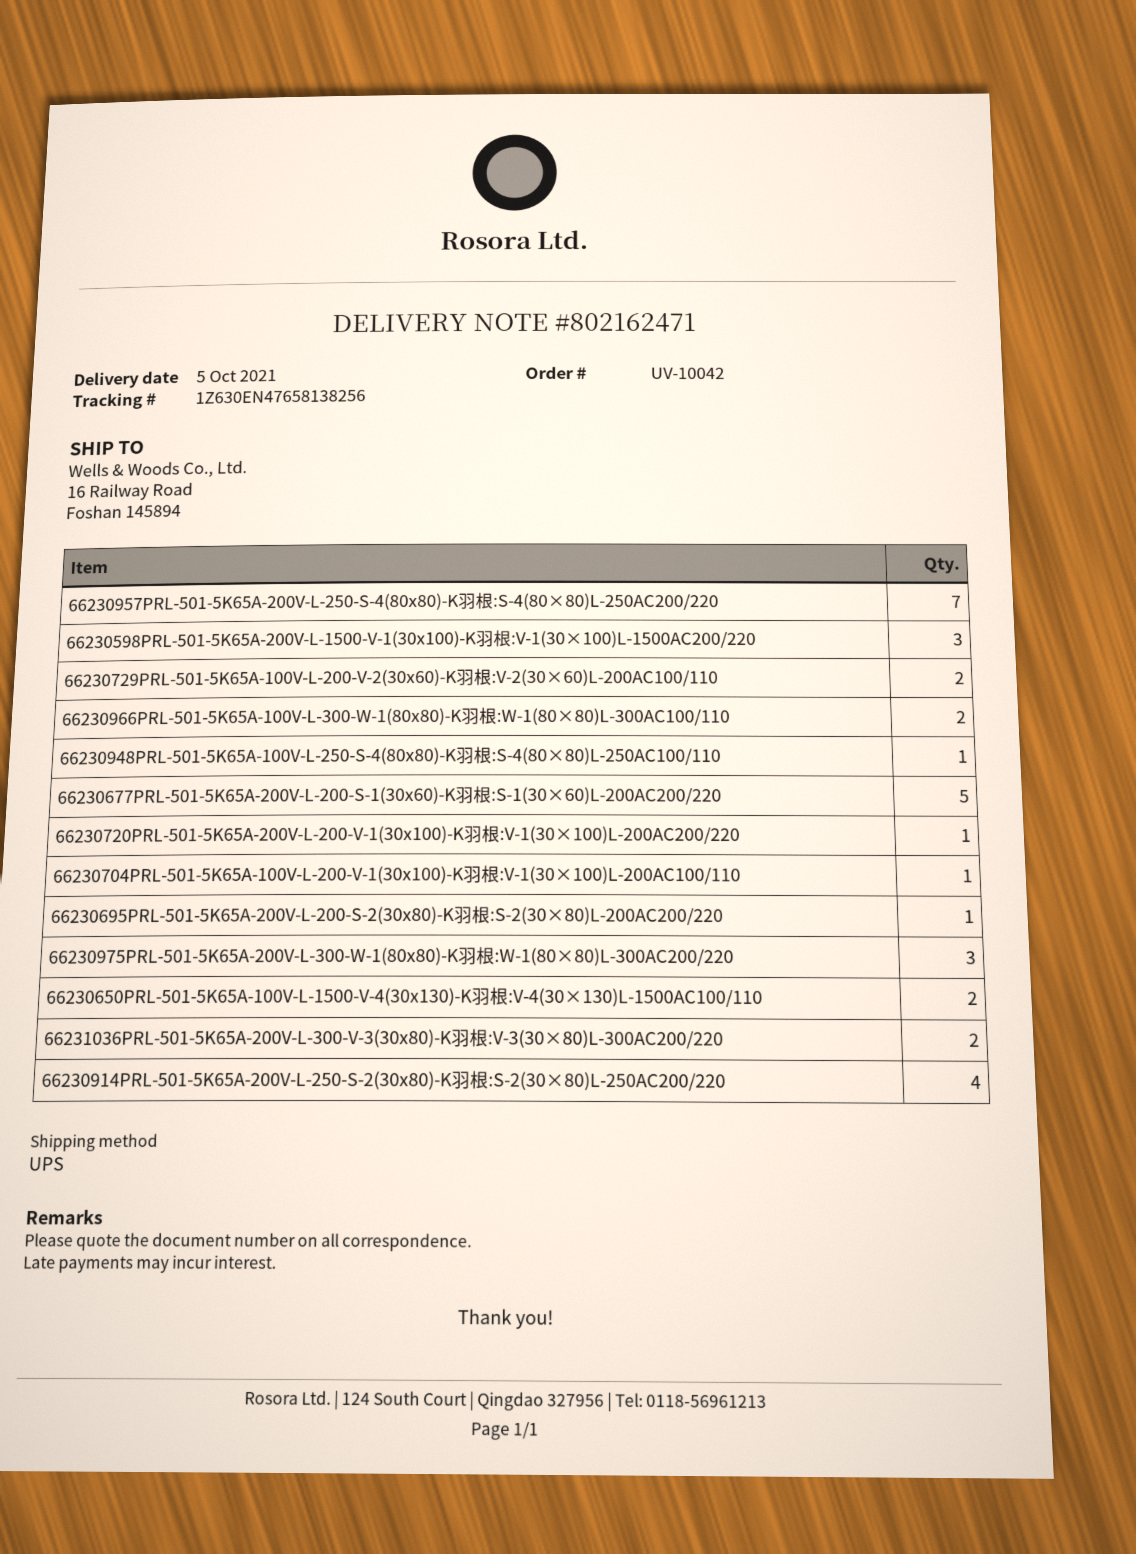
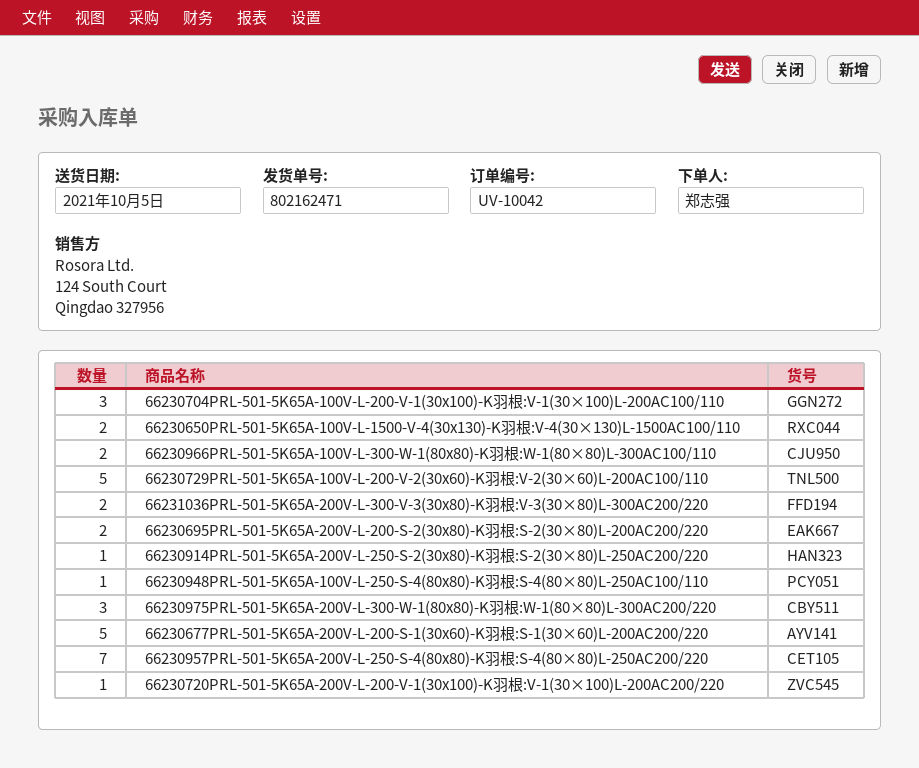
66230598PRL-501-5K65A-200V-L-1500-V-1(30x100)-K羽根:V-1(30×100)L-1500AC200/220: 3 -> none
66230729PRL-501-5K65A-100V-L-200-V-2(30x60)-K羽根:V-2(30×60)L-200AC100/110: 2 -> 5
66230704PRL-501-5K65A-100V-L-200-V-1(30x100)-K羽根:V-1(30×100)L-200AC100/110: 1 -> 3
66230695PRL-501-5K65A-200V-L-200-S-2(30x80)-K羽根:S-2(30×80)L-200AC200/220: 1 -> 2
66230914PRL-501-5K65A-200V-L-250-S-2(30x80)-K羽根:S-2(30×80)L-250AC200/220: 4 -> 1

